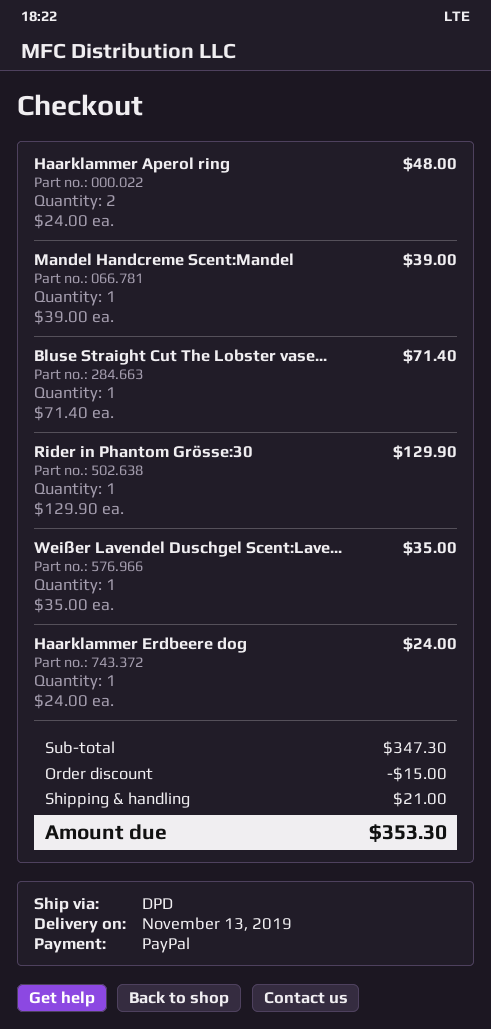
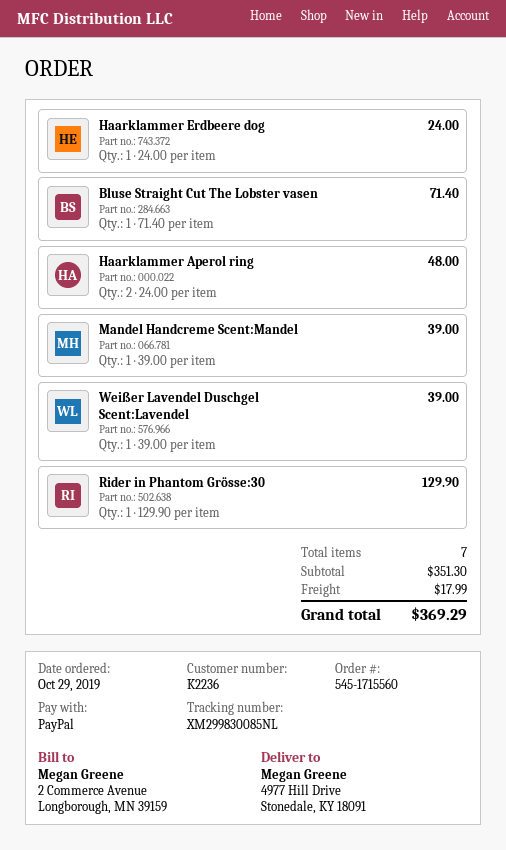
Weißer Lavendel Duschgel Scent:Lave...: 1 x 35.00 = 35.00 -> 1 x 39.00 = 39.00
subtotal: 347.30 -> 351.30
discount: 15.00 -> none
shipping: 21.00 -> 17.99
total: 353.30 -> 369.29

